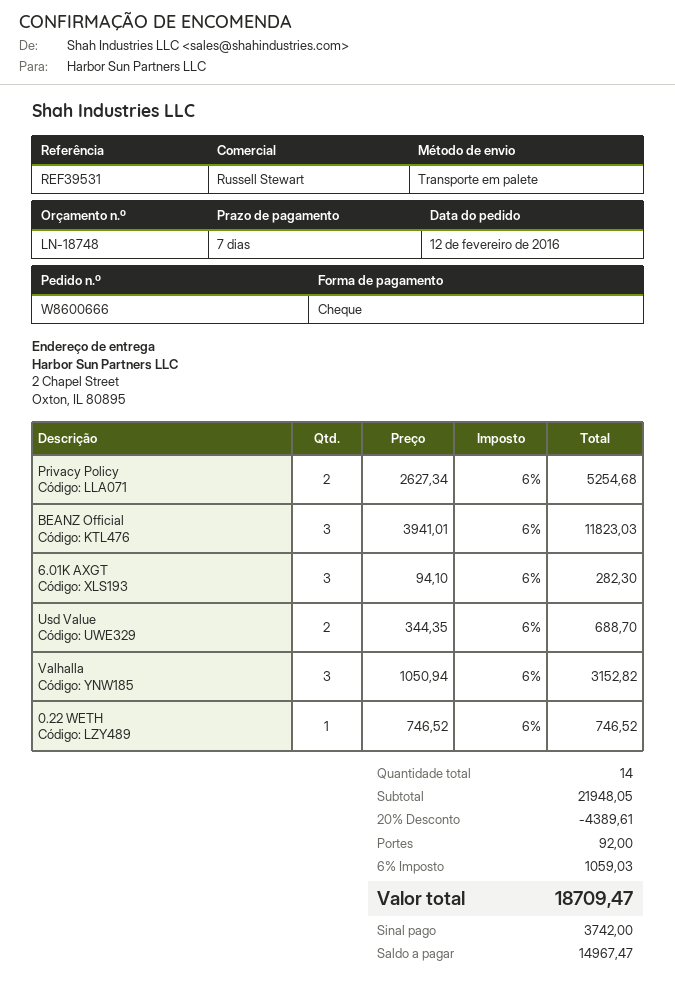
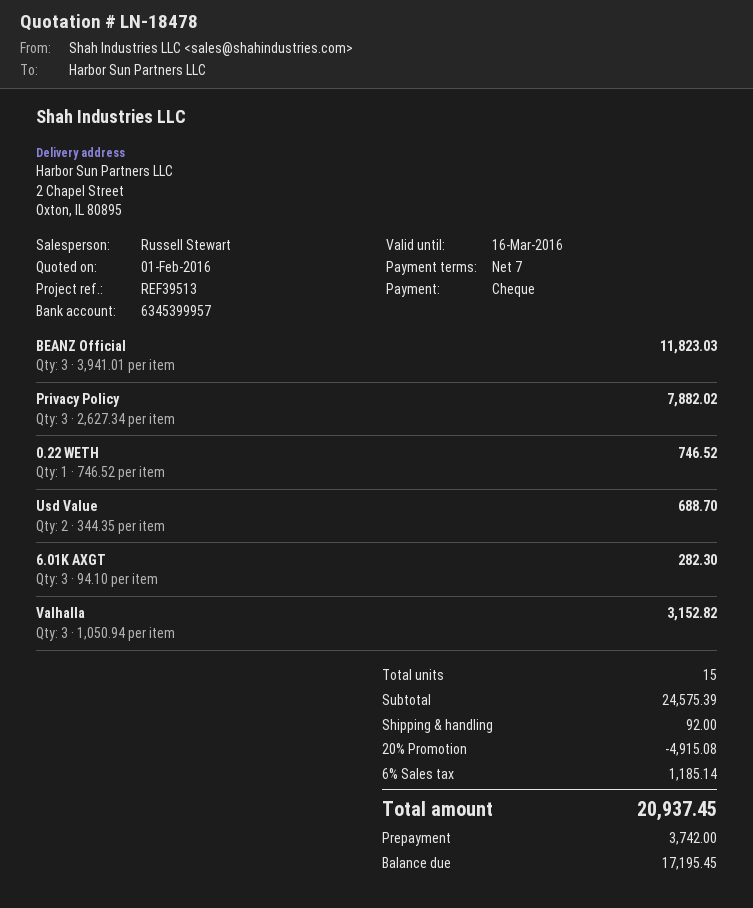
quote number: LN-18748 -> LN-18478
reference: REF39531 -> REF39513
Privacy Policy: 2 x 2627.34 = 5254.68 -> 3 x 2627.34 = 7882.02
total quantity: 14 -> 15
subtotal: 21948.05 -> 24575.39
discount: 20% = 4389.61 -> 20% = 4915.08
tax: 6% = 1059.03 -> 6% = 1185.14
total: 18709.47 -> 20937.45
balance: 14967.47 -> 17195.45

